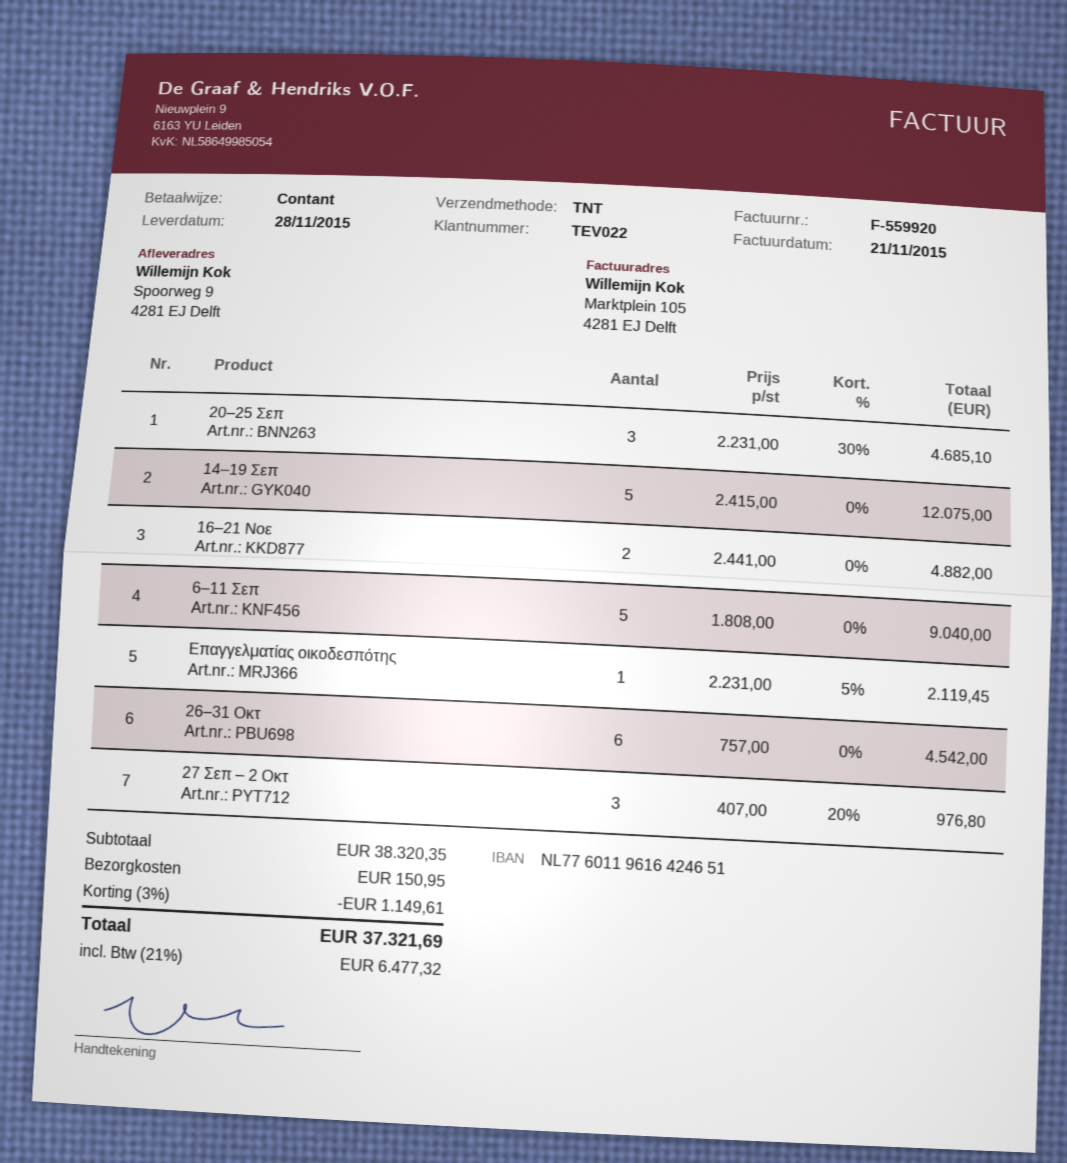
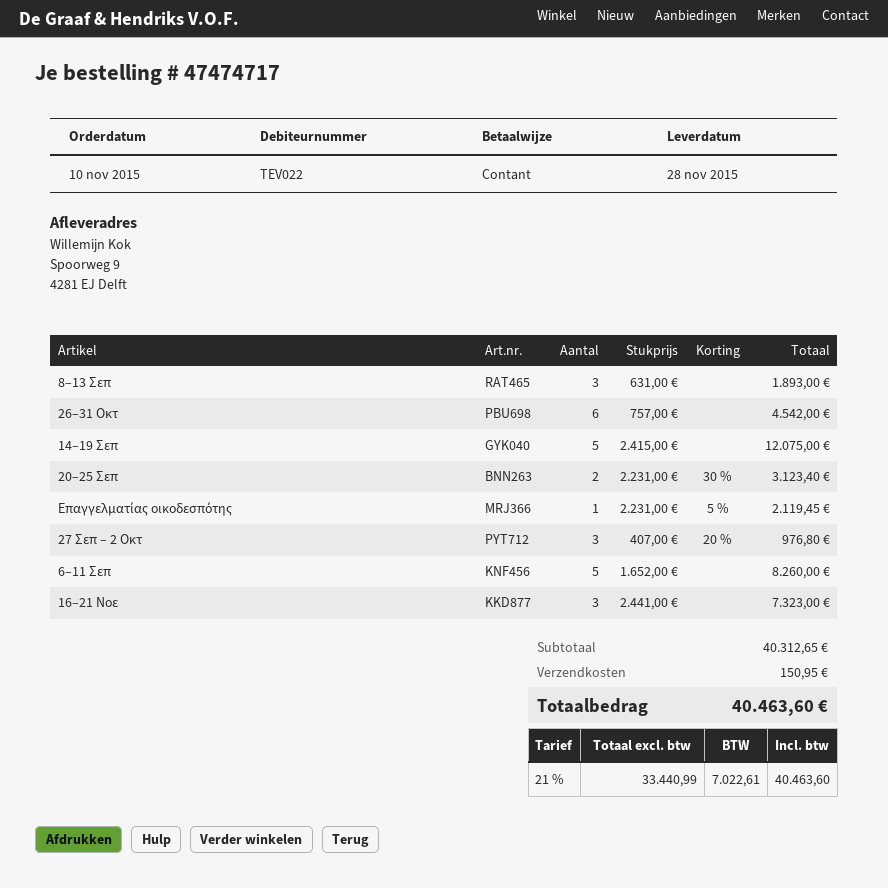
20–25 Σεπ: 3 x 2231.00 - 30% = 4685.10 -> 2 x 2231.00 - 30% = 3123.40
16–21 Νοε: 2 x 2441.00 = 4882.00 -> 3 x 2441.00 = 7323.00
6–11 Σεπ: 5 x 1808.00 = 9040.00 -> 5 x 1652.00 = 8260.00
8–13 Σεπ: none -> 3 x 631.00 = 1893.00
subtotal: 38320.35 -> 40312.65
discount: 3% = 1149.61 -> none
tax: 21% = 6477.32 -> 21% = 7022.61
total: 37321.69 -> 40463.60

